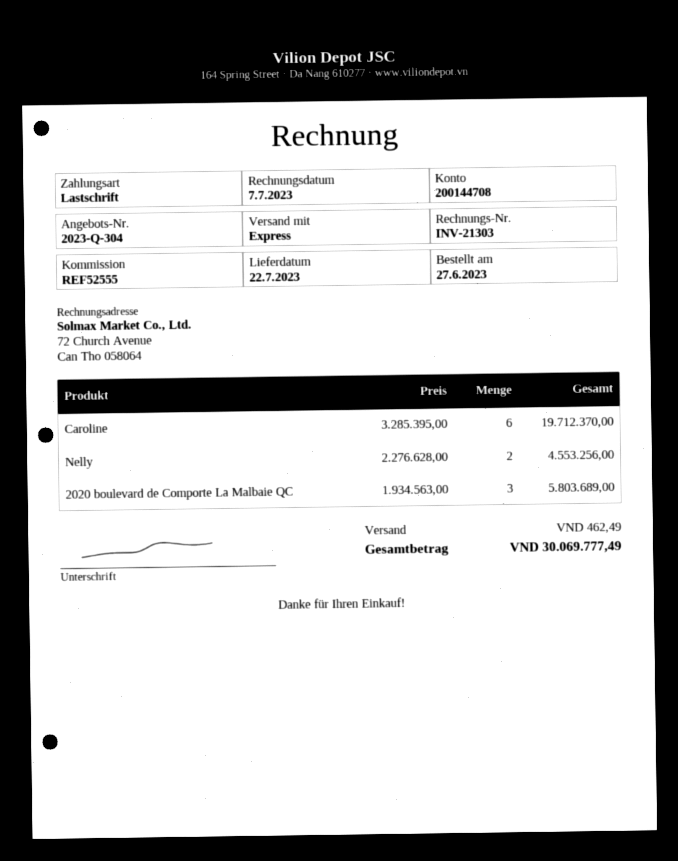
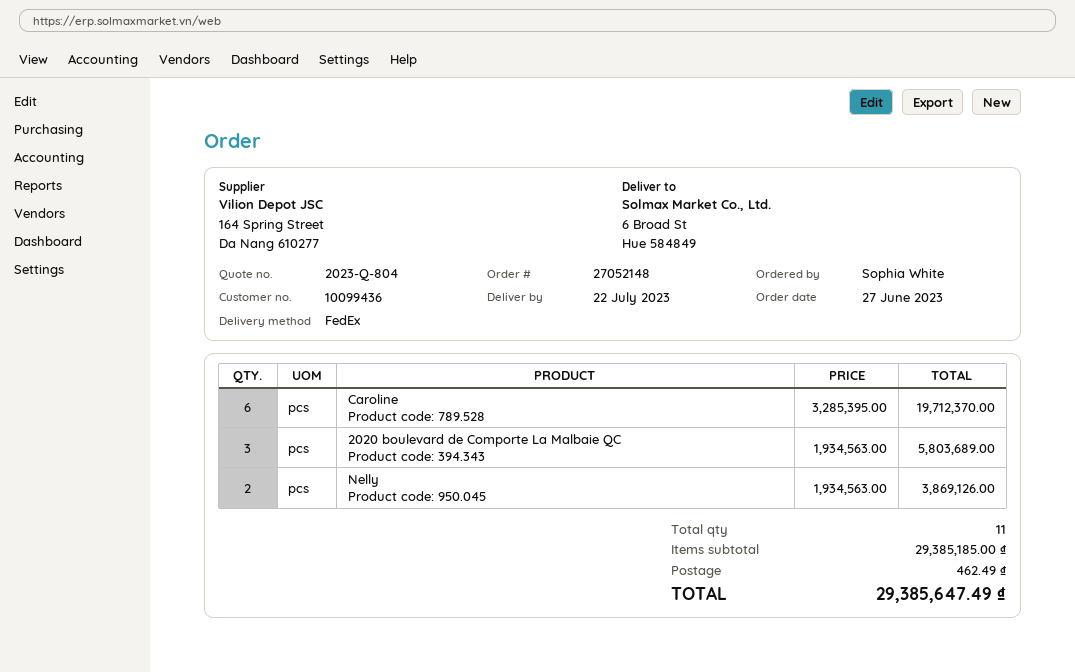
quote number: 2023-Q-304 -> 2023-Q-804
shipping method: express -> FedEx
Nelly: 2 x 2276628.00 = 4553256.00 -> 2 x 1934563.00 = 3869126.00
total: 30069777.49 -> 29385647.49

